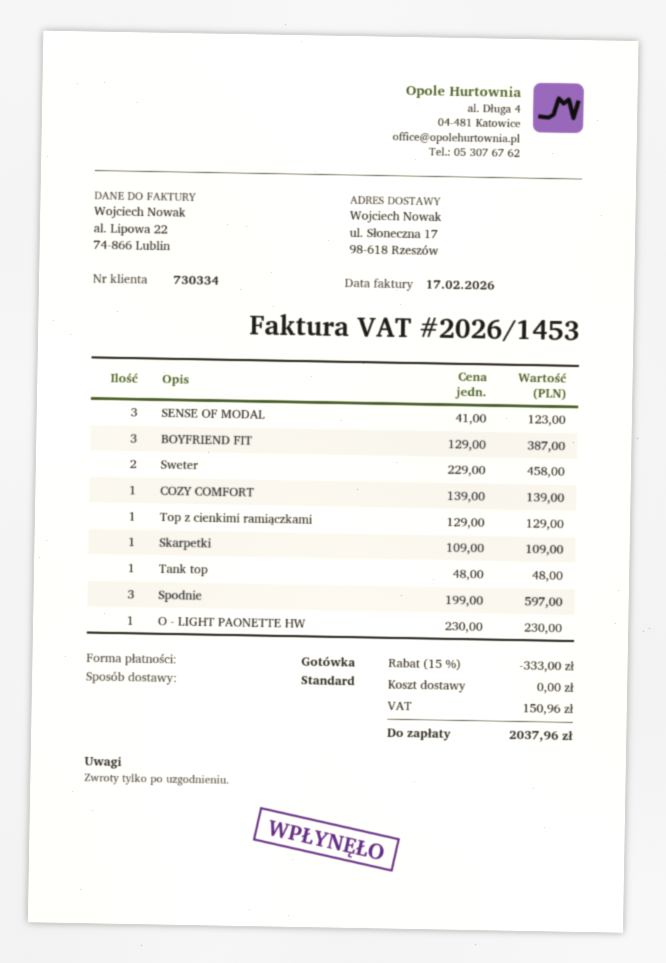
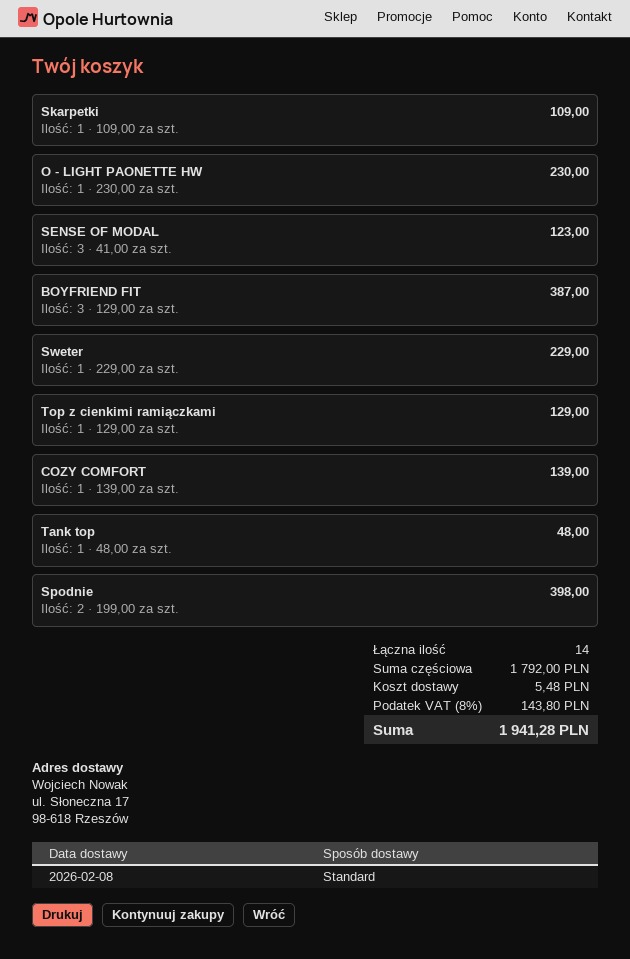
Sweter: 2 x 229.00 = 458.00 -> 1 x 229.00 = 229.00
Spodnie: 3 x 199.00 = 597.00 -> 2 x 199.00 = 398.00
discount: 15% = 333.00 -> none
shipping: 0.00 -> 5.48
tax: 150.96 -> 143.80
total: 2037.96 -> 1941.28

